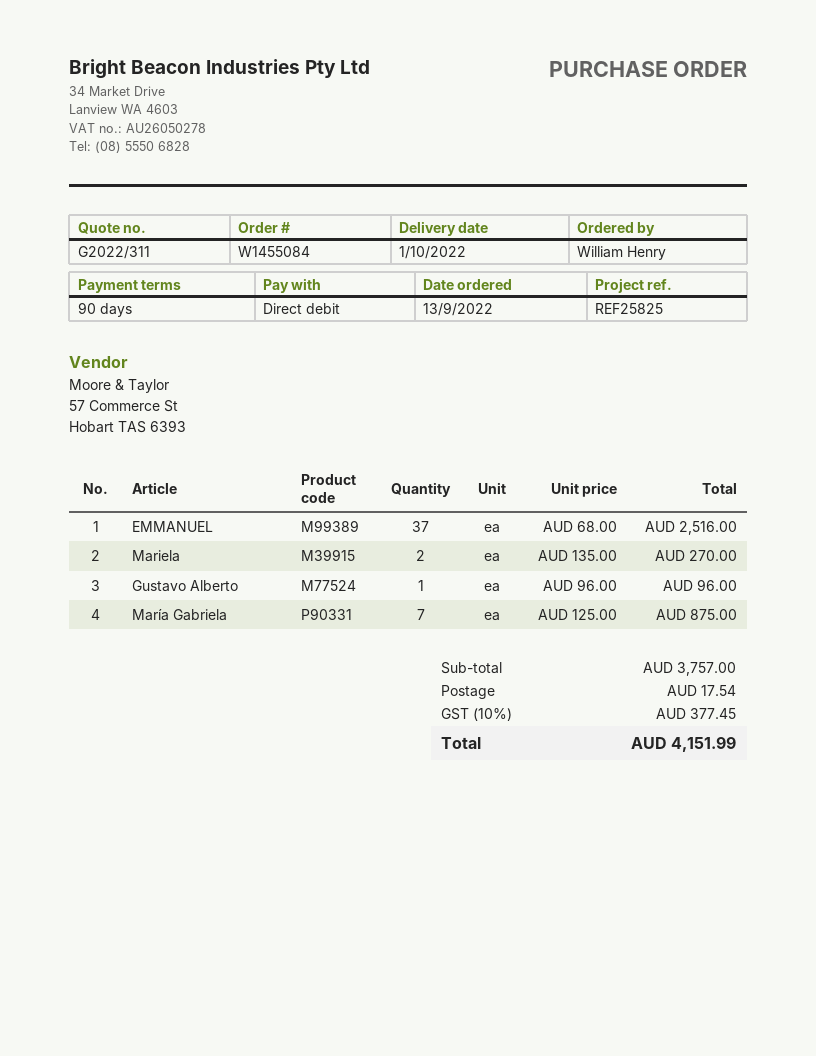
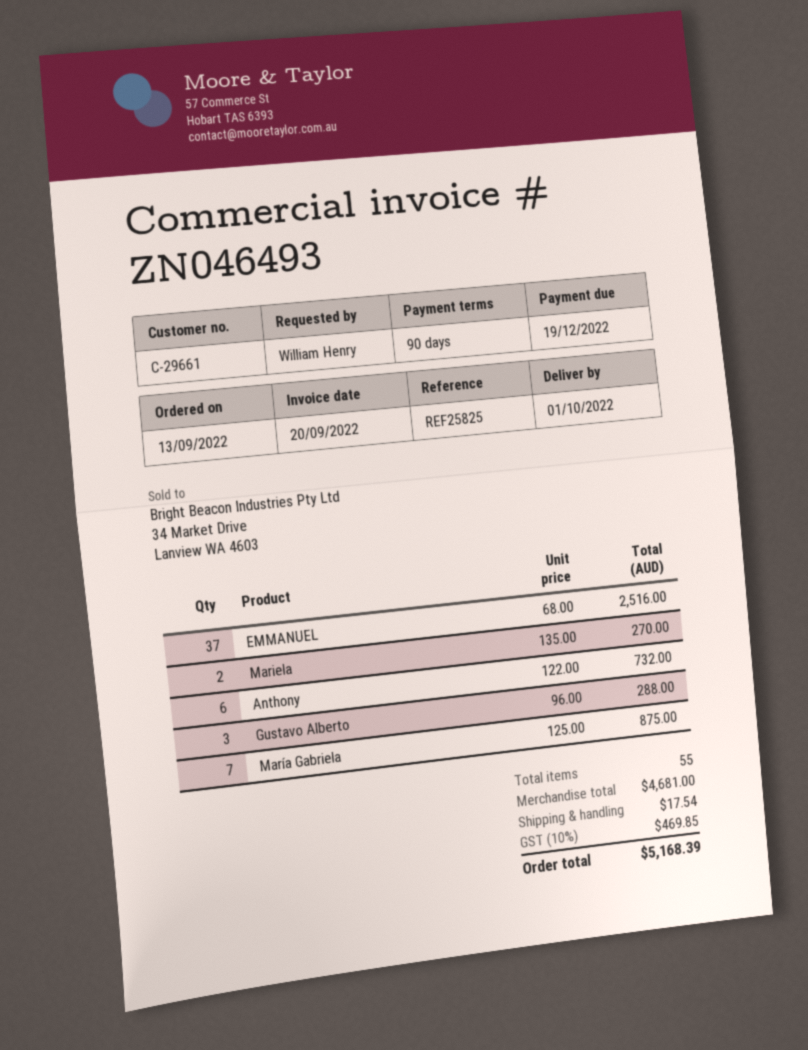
Gustavo Alberto: 1 x 96.00 = 96.00 -> 3 x 96.00 = 288.00
Anthony: none -> 6 x 122.00 = 732.00
subtotal: 3757.00 -> 4681.00
tax: 10% = 377.45 -> 10% = 469.85
total: 4151.99 -> 5168.39

